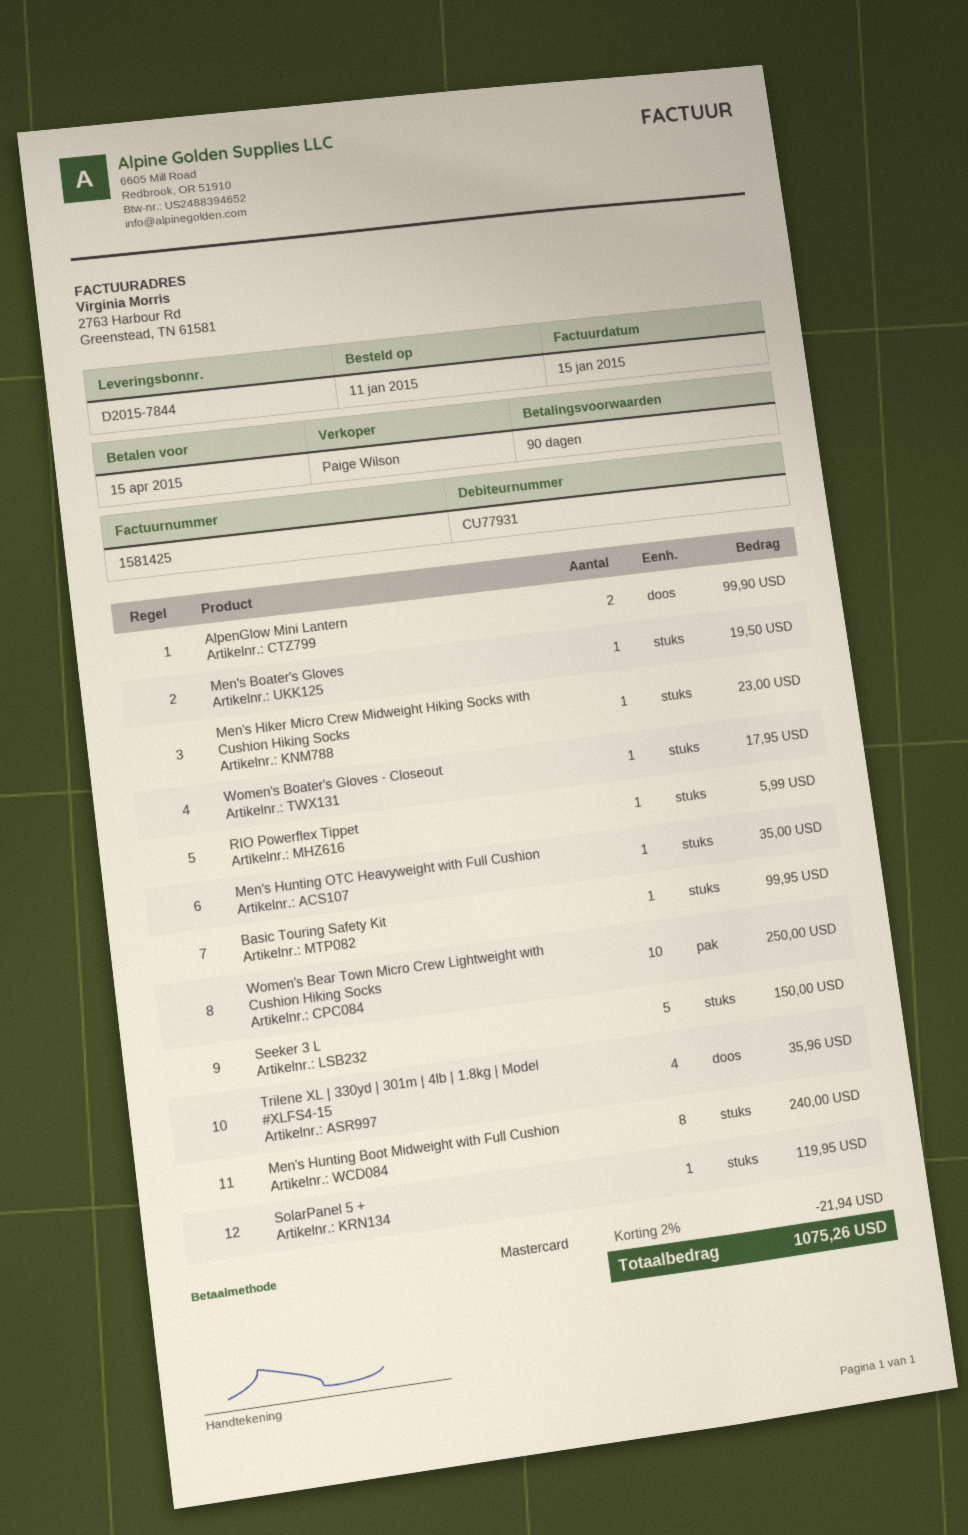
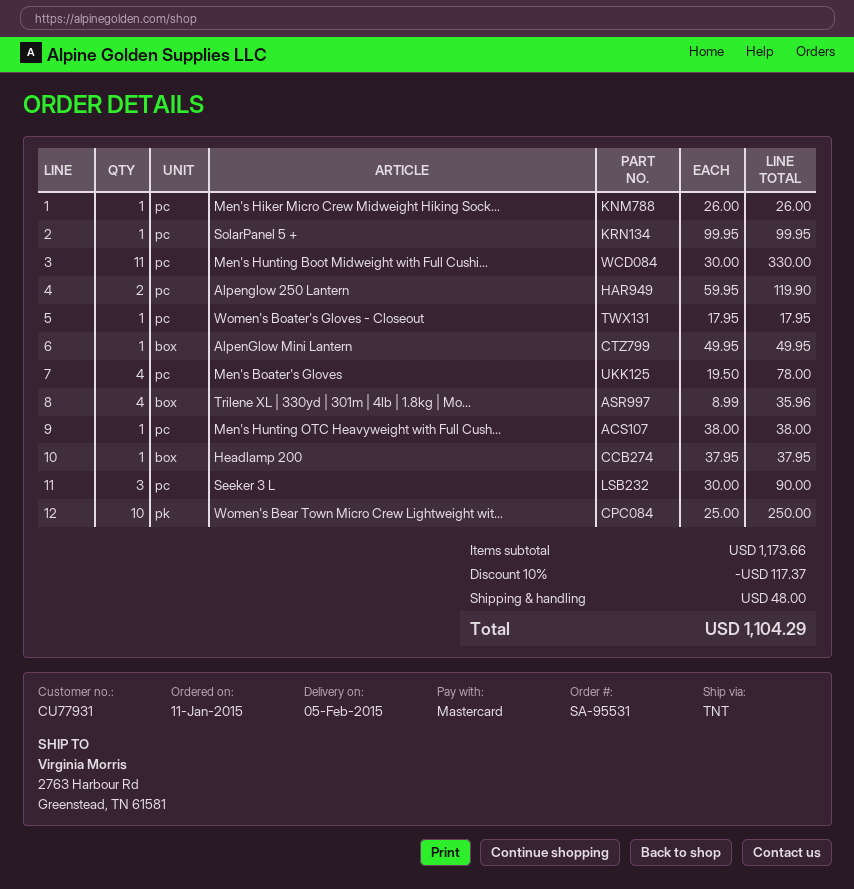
AlpenGlow Mini Lantern: 2 for 99.90 -> 1 for 49.95
Men's Boater's Gloves: 1 for 19.50 -> 4 for 78.00
Men's Hiker Micro Crew Midweight Hiking Socks with Cushion Hiking Socks: 1 for 23.00 -> 1 for 26.00
RIO Powerflex Tippet: 1 for 5.99 -> none
Men's Hunting OTC Heavyweight with Full Cushion: 1 for 35.00 -> 1 for 38.00
Basic Touring Safety Kit: 1 for 99.95 -> none
Seeker 3 L: 5 for 150.00 -> 3 for 90.00
Men's Hunting Boot Midweight with Full Cushion: 8 for 240.00 -> 11 for 330.00
SolarPanel 5 +: 1 for 119.95 -> 1 for 99.95
Alpenglow 250 Lantern: none -> 2 for 119.90
Headlamp 200: none -> 1 for 37.95
discount: 2% = 21.94 -> 10% = 117.37
shipping: none -> 48.00
total: 1075.26 -> 1104.29

